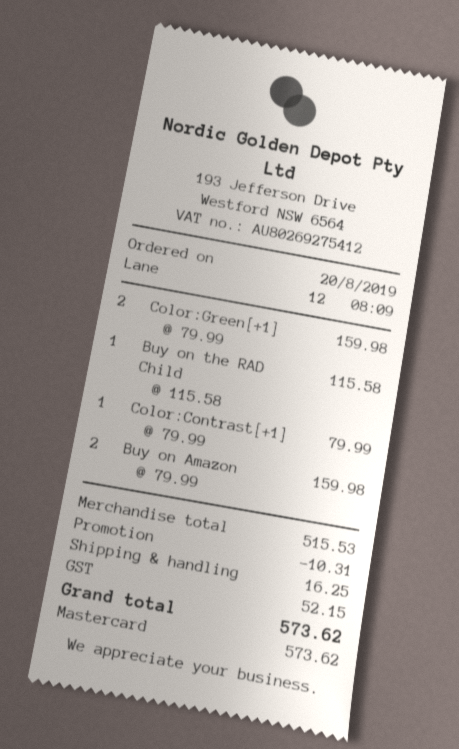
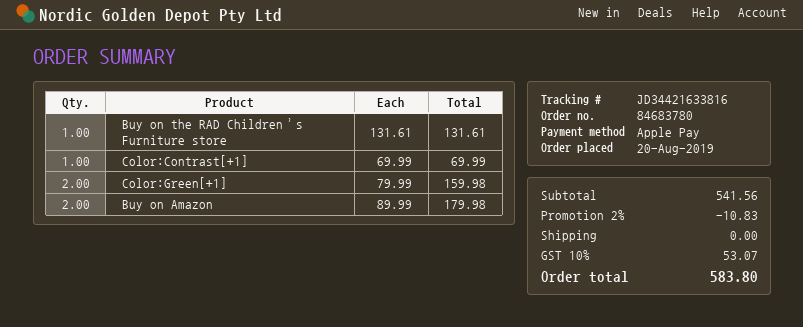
payment method: Mastercard -> Apple Pay
Buy on the RAD Child: 1 x 115.58 = 115.58 -> 1 x 131.61 = 131.61
Color:Contrast[+1]: 1 x 79.99 = 79.99 -> 1 x 69.99 = 69.99
Buy on Amazon: 2 x 79.99 = 159.98 -> 2 x 89.99 = 179.98
subtotal: 515.53 -> 541.56
discount: 10.31 -> 10.83
shipping: 16.25 -> 0.00
tax: 52.15 -> 53.07
total: 573.62 -> 583.80

